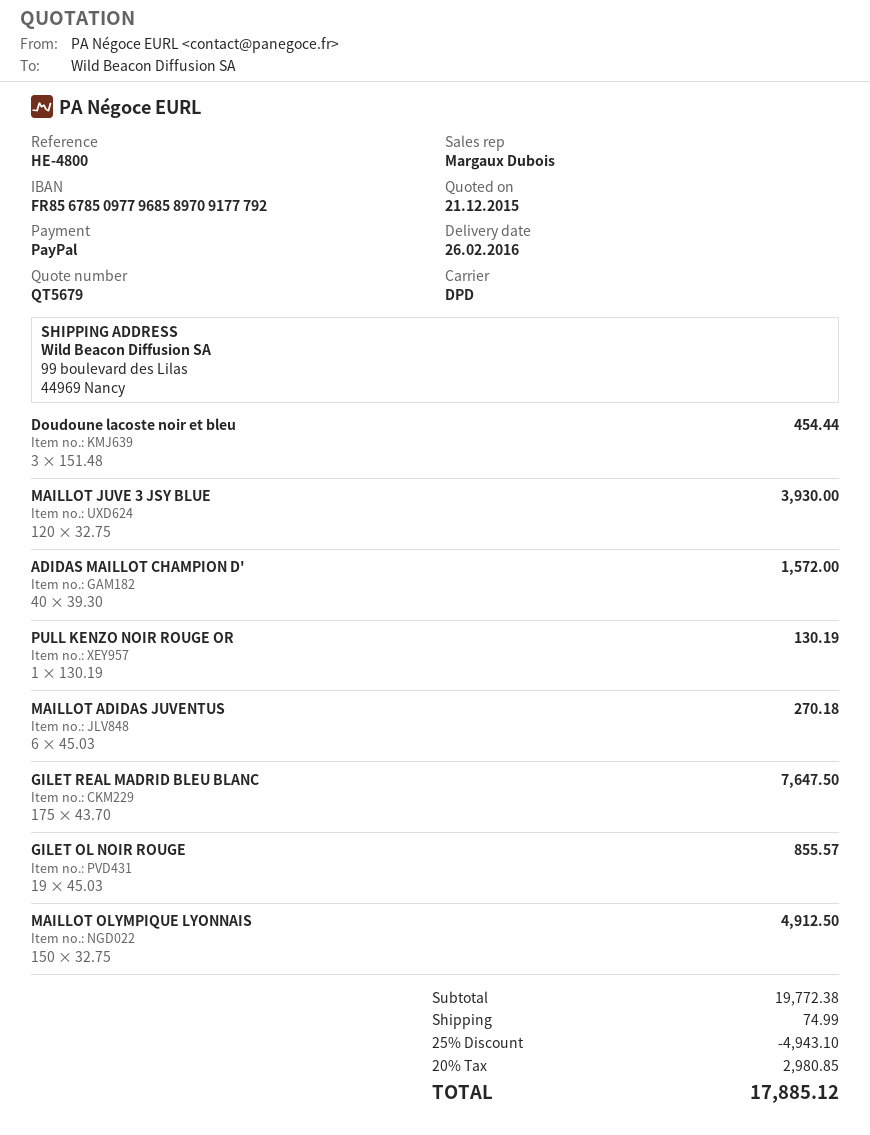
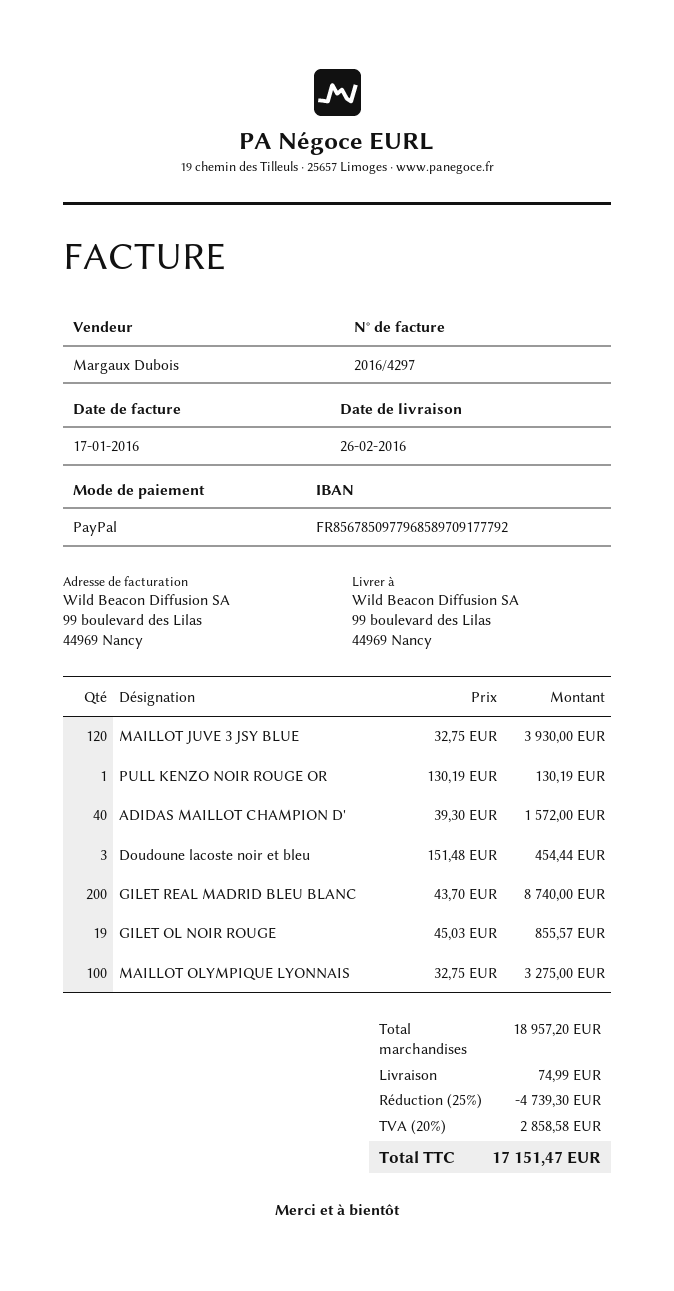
MAILLOT ADIDAS JUVENTUS: 6 x 45.03 = 270.18 -> none
GILET REAL MADRID BLEU BLANC: 175 x 43.70 = 7647.50 -> 200 x 43.70 = 8740.00
MAILLOT OLYMPIQUE LYONNAIS: 150 x 32.75 = 4912.50 -> 100 x 32.75 = 3275.00
subtotal: 19772.38 -> 18957.20
discount: 25% = 4943.10 -> 25% = 4739.30
tax: 20% = 2980.85 -> 20% = 2858.58
total: 17885.12 -> 17151.47

